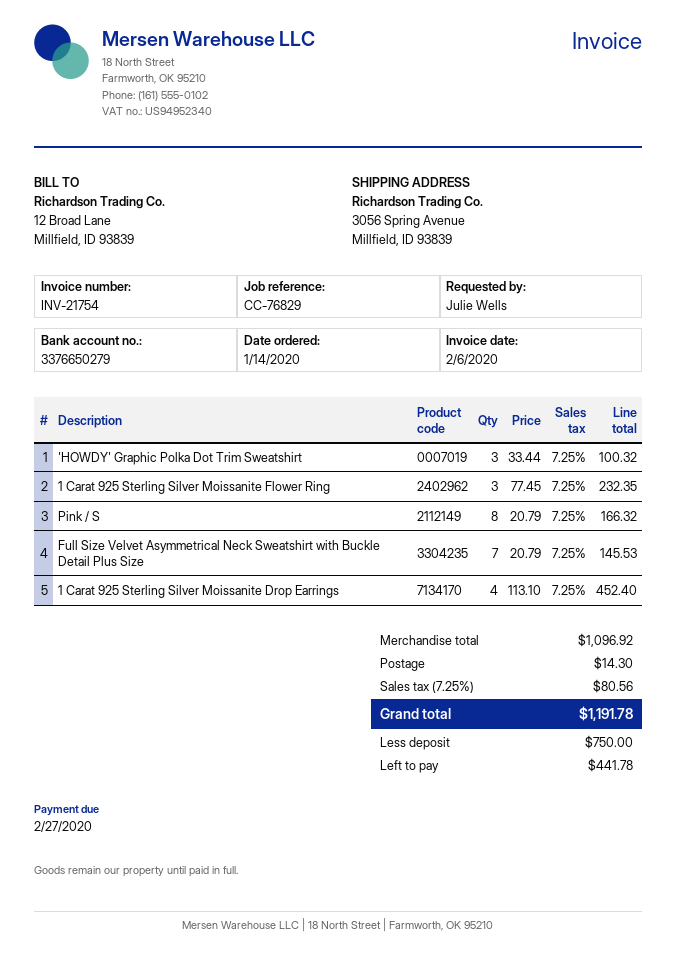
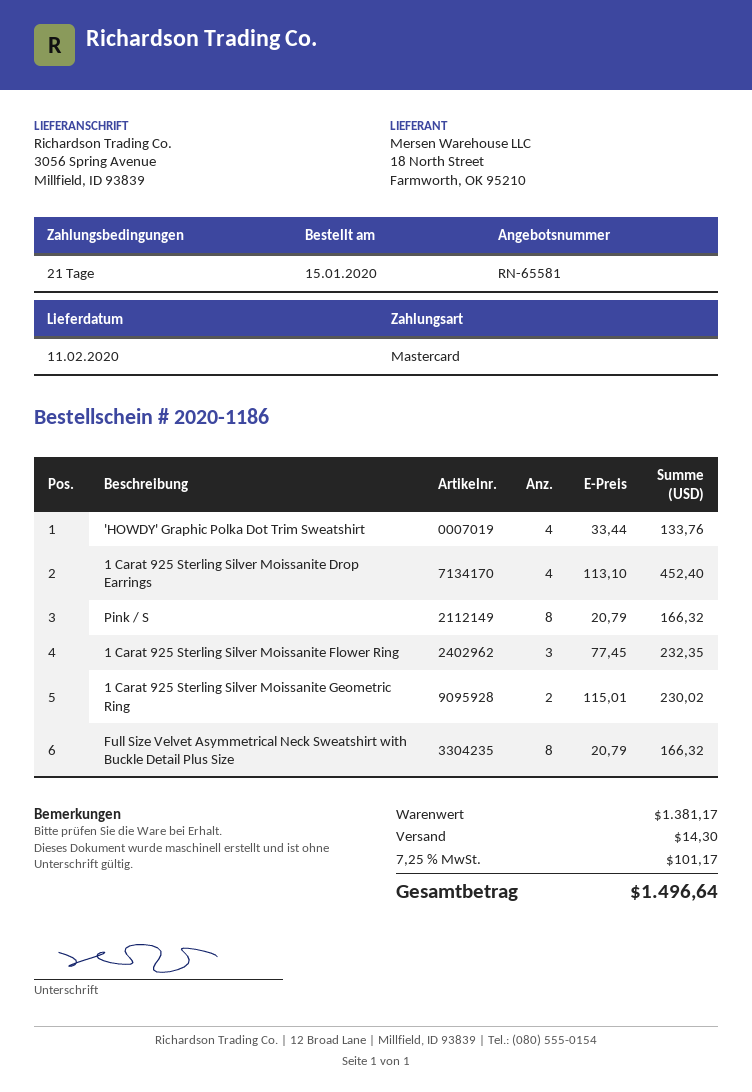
order date: 2020-01-14 -> 2020-01-15
'HOWDY' Graphic Polka Dot Trim Sweatshirt: 3 x 33.44 = 100.32 -> 4 x 33.44 = 133.76
Full Size Velvet Asymmetrical Neck Sweatshirt with Buckle Detail Plus Size: 7 x 20.79 = 145.53 -> 8 x 20.79 = 166.32
1 Carat 925 Sterling Silver Moissanite Geometric Ring: none -> 2 x 115.01 = 230.02
subtotal: 1096.92 -> 1381.17
tax: 7.25% = 80.56 -> 7.25% = 101.17
total: 1191.78 -> 1496.64

